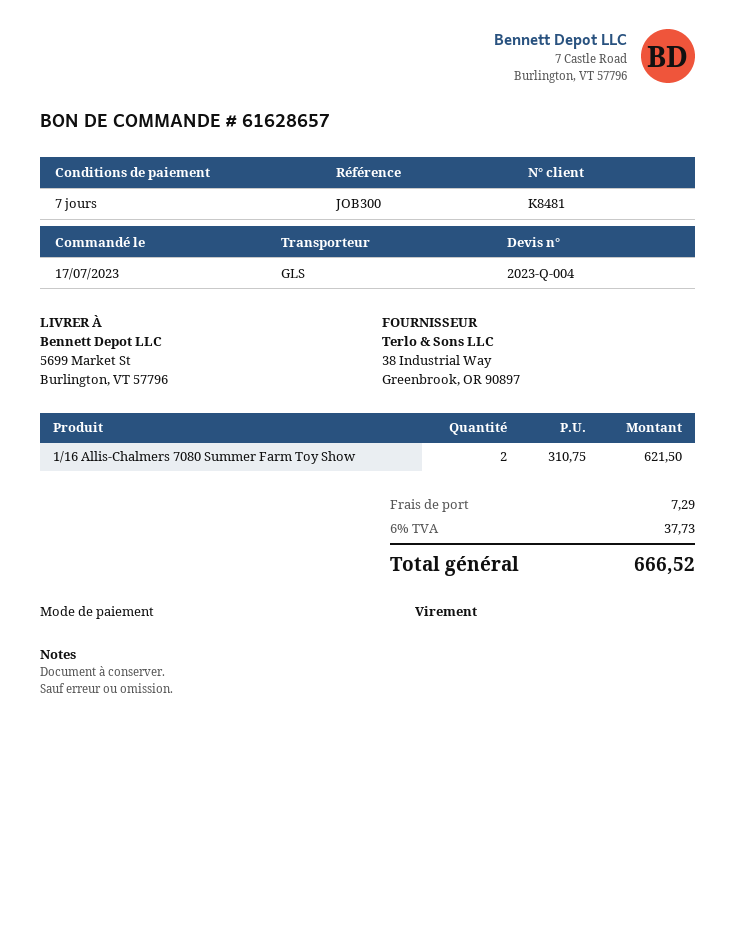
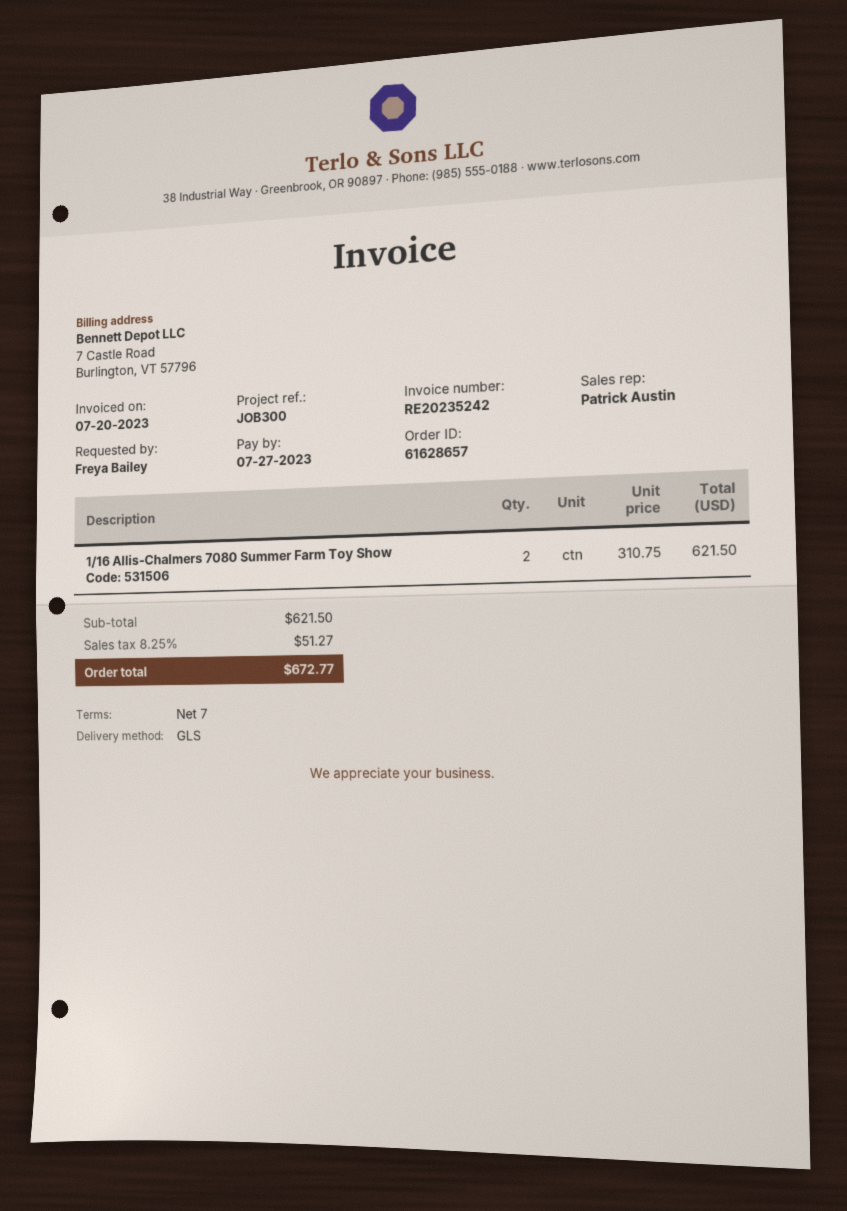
shipping: 7.29 -> none
tax: 6% = 37.73 -> 8.25% = 51.27
total: 666.52 -> 672.77

